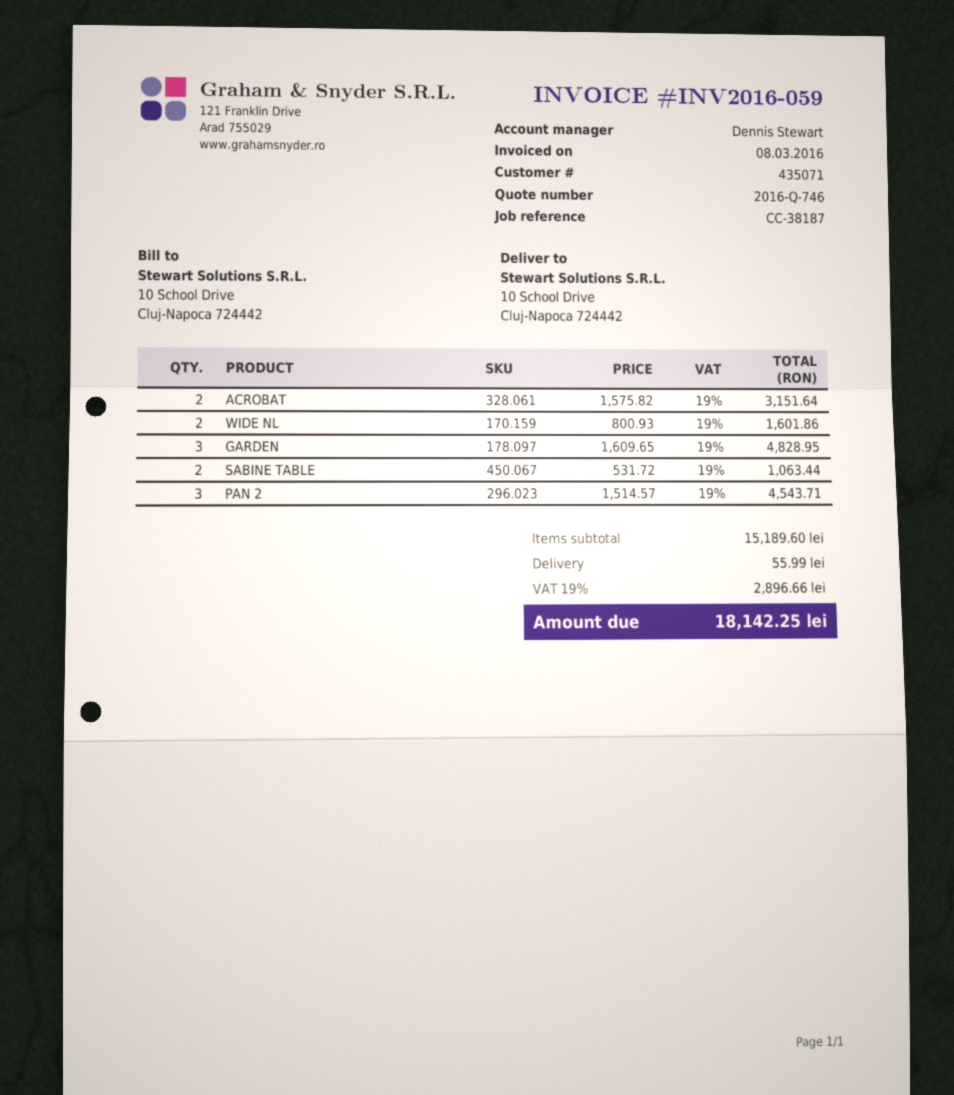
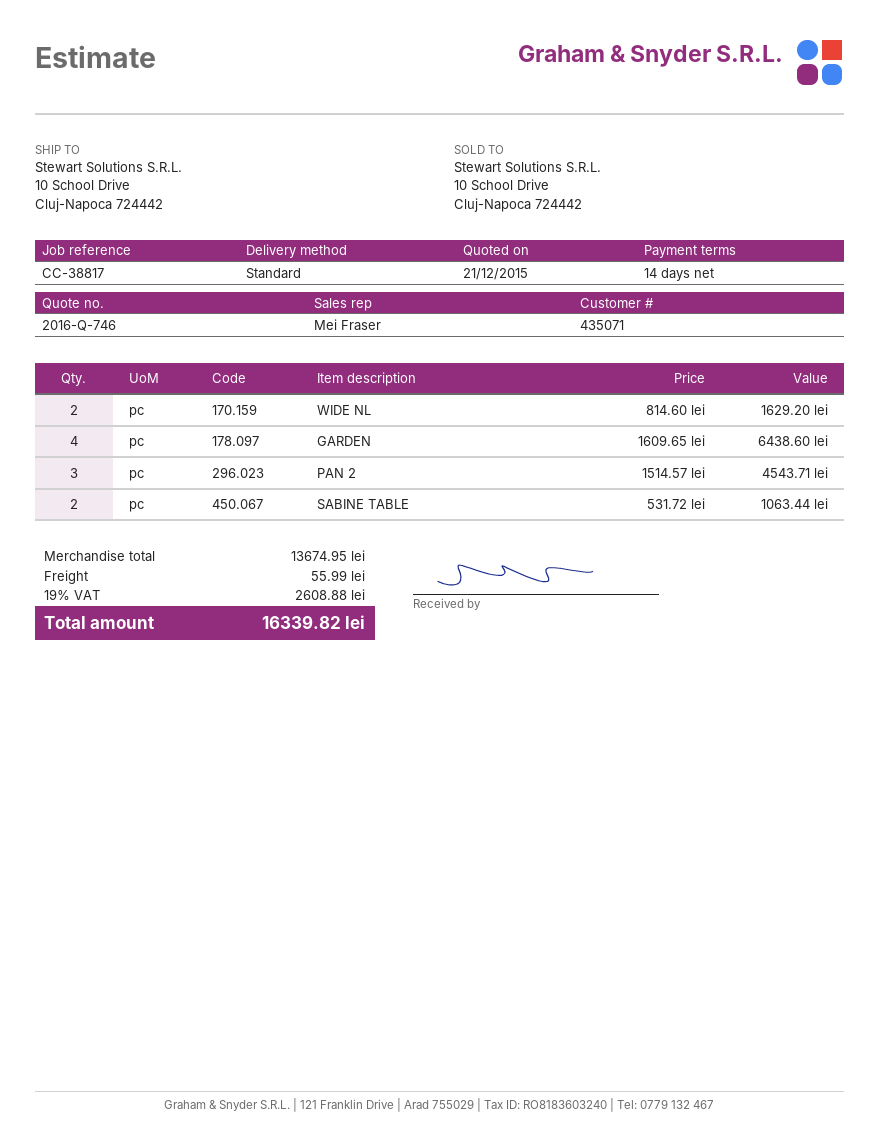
reference: CC-38187 -> CC-38817
sales rep: Dennis Stewart -> Mei Fraser
ACROBAT: 2 x 1575.82 = 3151.64 -> none
WIDE NL: 2 x 800.93 = 1601.86 -> 2 x 814.60 = 1629.20
GARDEN: 3 x 1609.65 = 4828.95 -> 4 x 1609.65 = 6438.60
subtotal: 15189.60 -> 13674.95
tax: 19% = 2896.66 -> 19% = 2608.88
total: 18142.25 -> 16339.82

